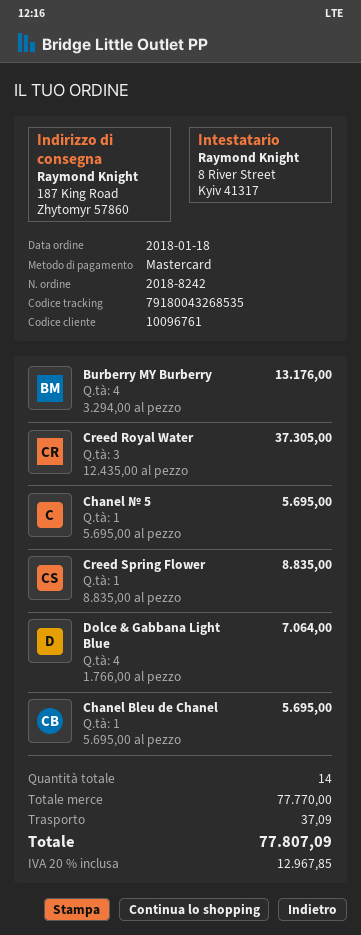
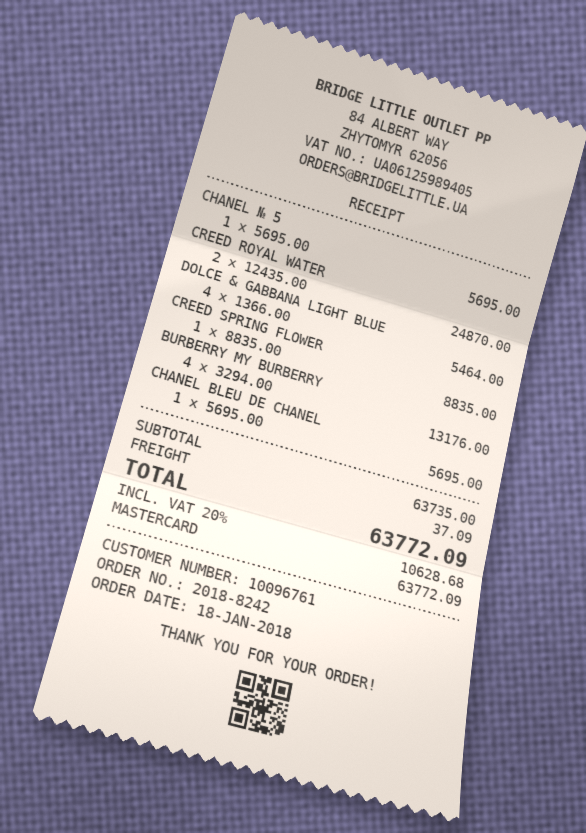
Creed Royal Water: 3 x 12435.00 = 37305.00 -> 2 x 12435.00 = 24870.00
Dolce & Gabbana Light Blue: 4 x 1766.00 = 7064.00 -> 4 x 1366.00 = 5464.00
subtotal: 77770.00 -> 63735.00
tax: 20% = 12967.85 -> 20% = 10628.68
total: 77807.09 -> 63772.09

